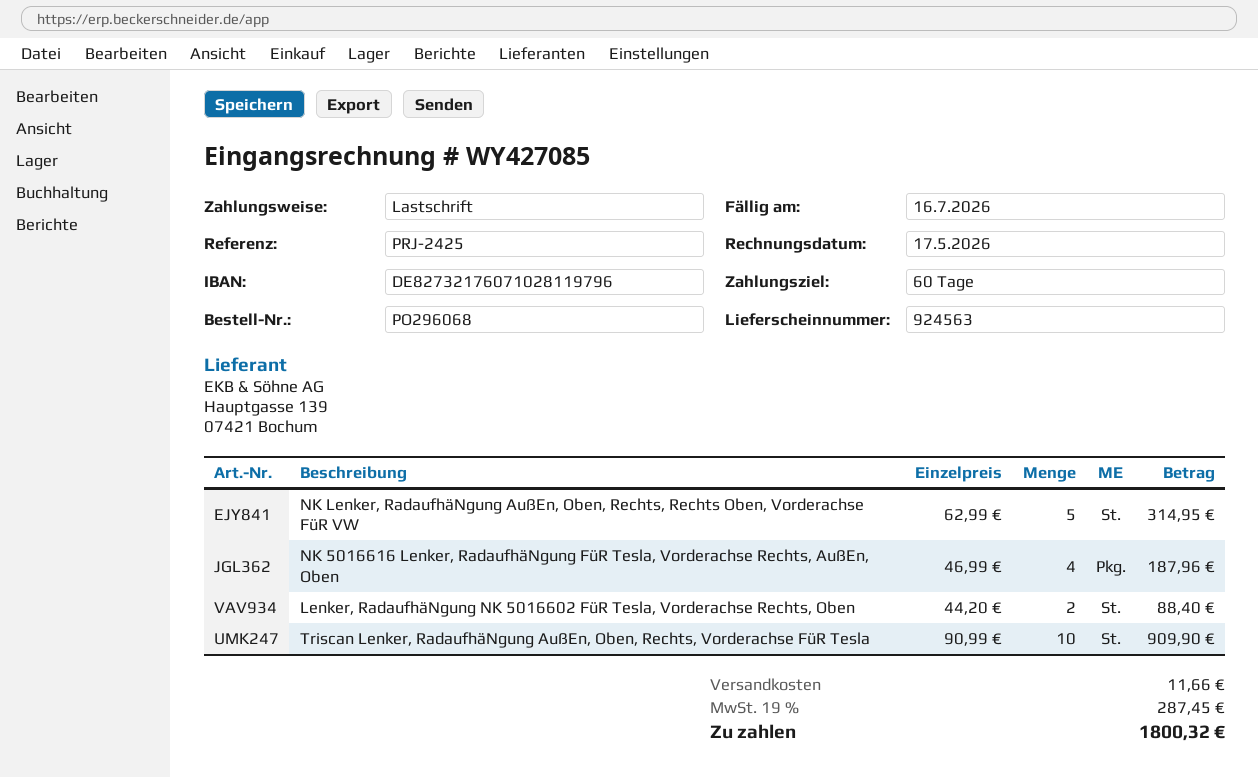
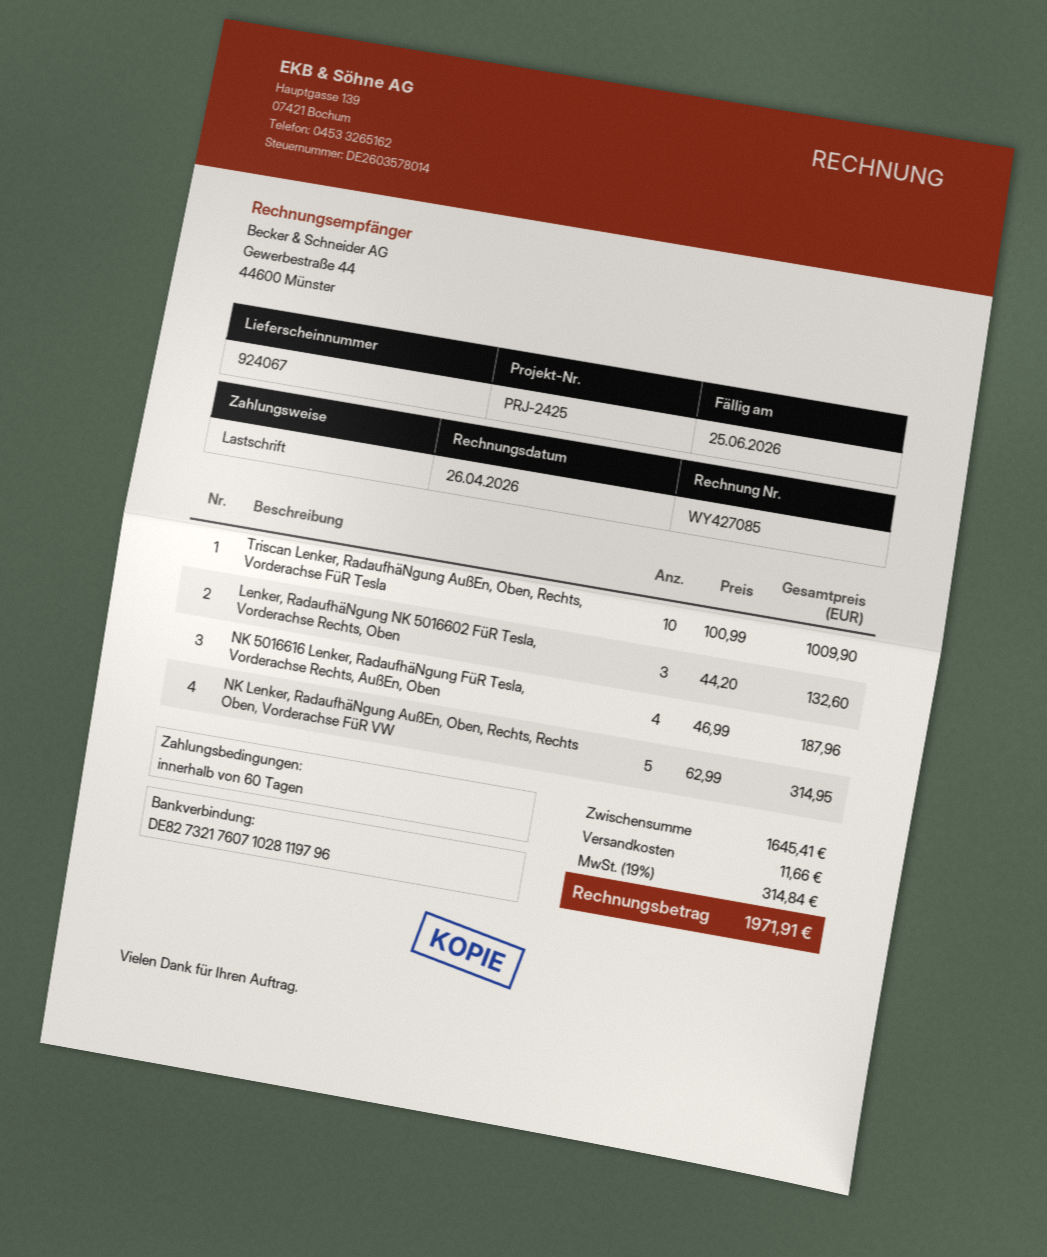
delivery note number: 924563 -> 924067
invoice date: 2026-05-17 -> 2026-04-26
due date: 2026-07-16 -> 2026-06-25
Lenker, RadaufhäNgung NK 5016602 FüR Tesla, Vorderachse Rechts, Oben: 2 x 44.20 = 88.40 -> 3 x 44.20 = 132.60
Triscan Lenker, RadaufhäNgung AußEn, Oben, Rechts, Vorderachse FüR Tesla: 10 x 90.99 = 909.90 -> 10 x 100.99 = 1009.90
tax: 19% = 287.45 -> 19% = 314.84
total: 1800.32 -> 1971.91

